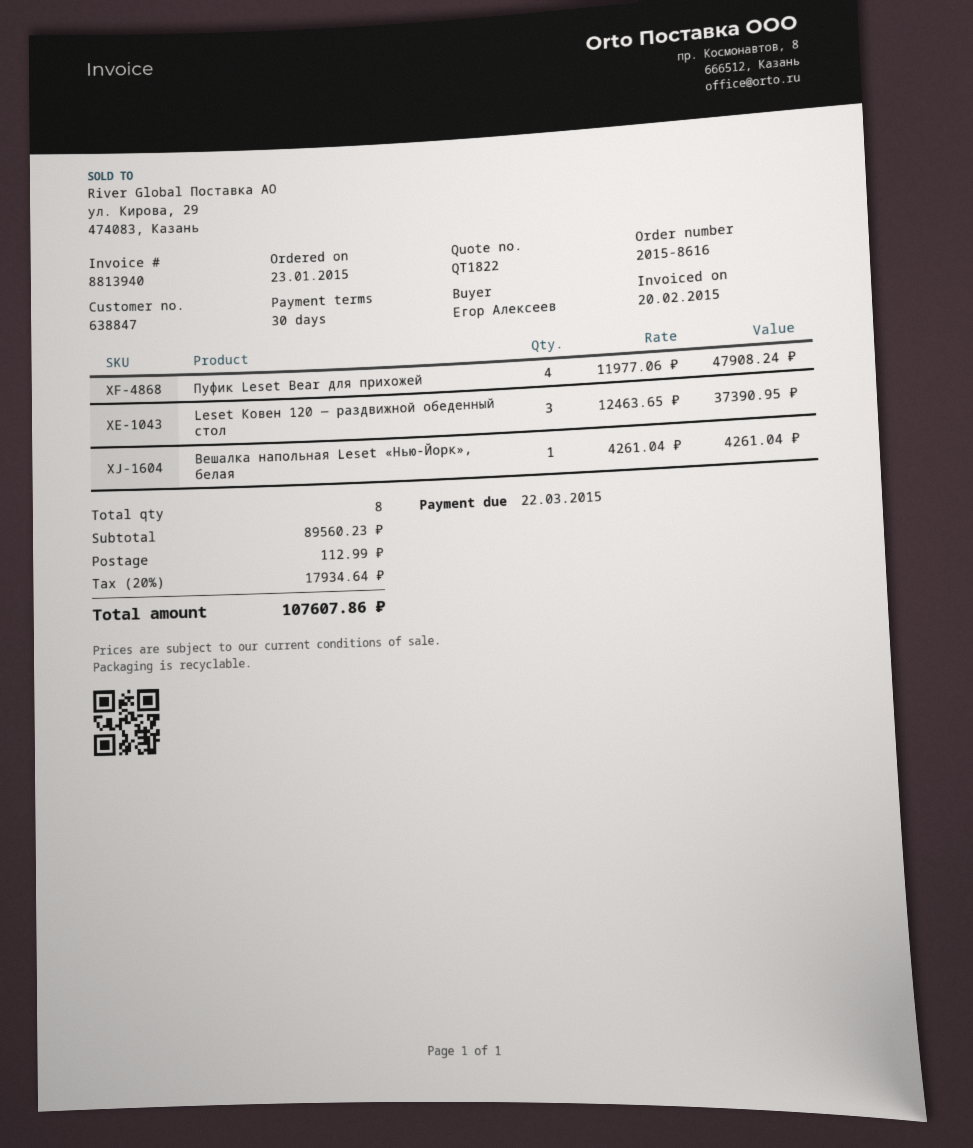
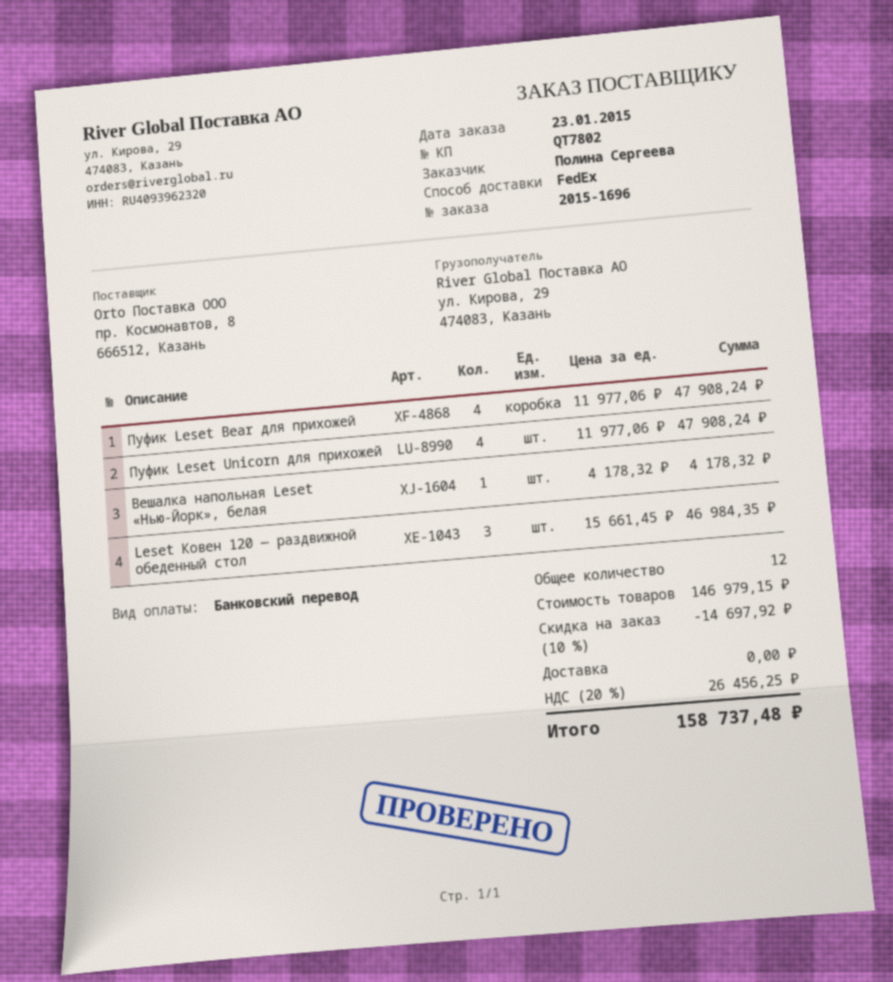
quote number: QT1822 -> QT7802
order number: 2015-8616 -> 2015-1696
ordered by: Егор Алексеев -> Полина Сергеева
Leset Ковен 120 — раздвижной обеденный стол: 3 x 12463.65 = 37390.95 -> 3 x 15661.45 = 46984.35
Вешалка напольная Leset «Нью-Йорк», белая: 1 x 4261.04 = 4261.04 -> 1 x 4178.32 = 4178.32
Пуфик Leset Unicorn для прихожей: none -> 4 x 11977.06 = 47908.24
total quantity: 8 -> 12
subtotal: 89560.23 -> 146979.15
discount: none -> 10% = 14697.92
shipping: 112.99 -> 0.00
tax: 20% = 17934.64 -> 20% = 26456.25
total: 107607.86 -> 158737.48

